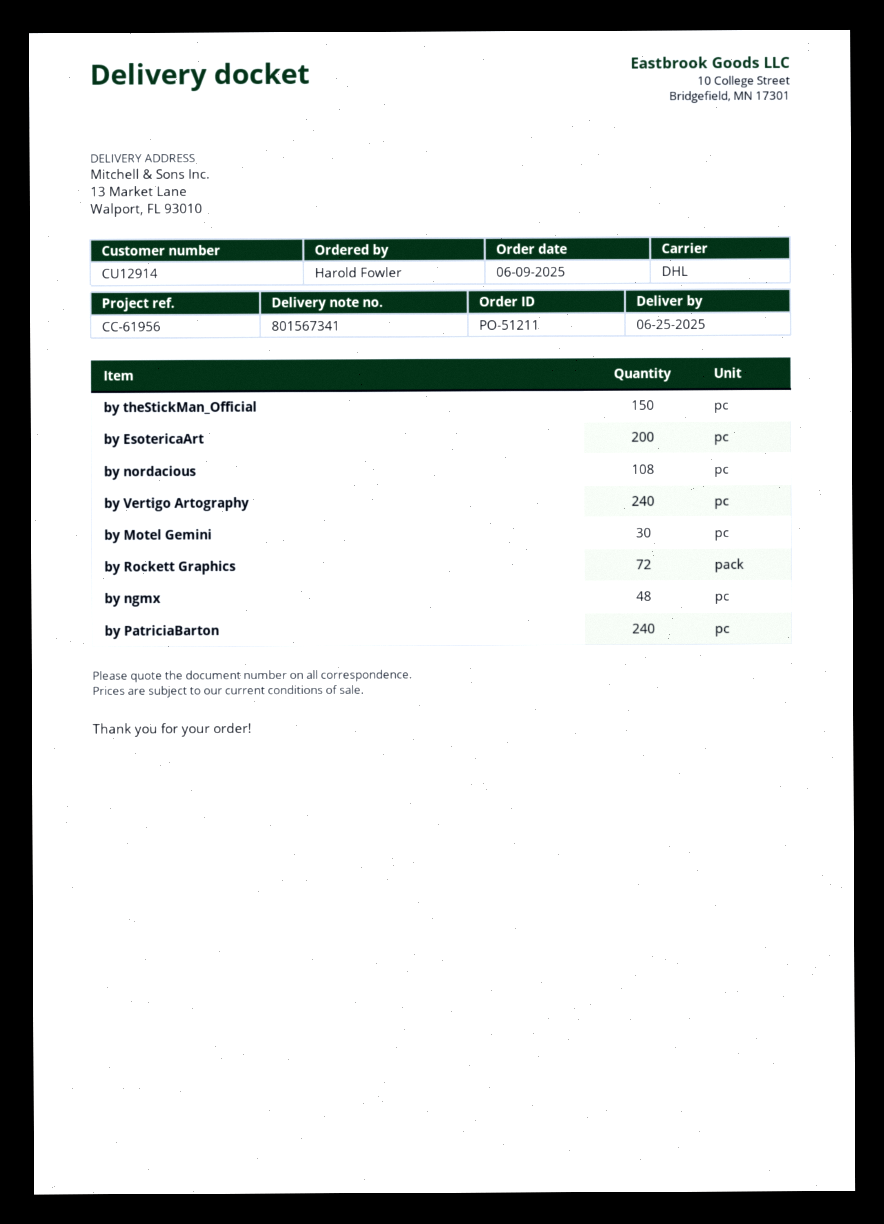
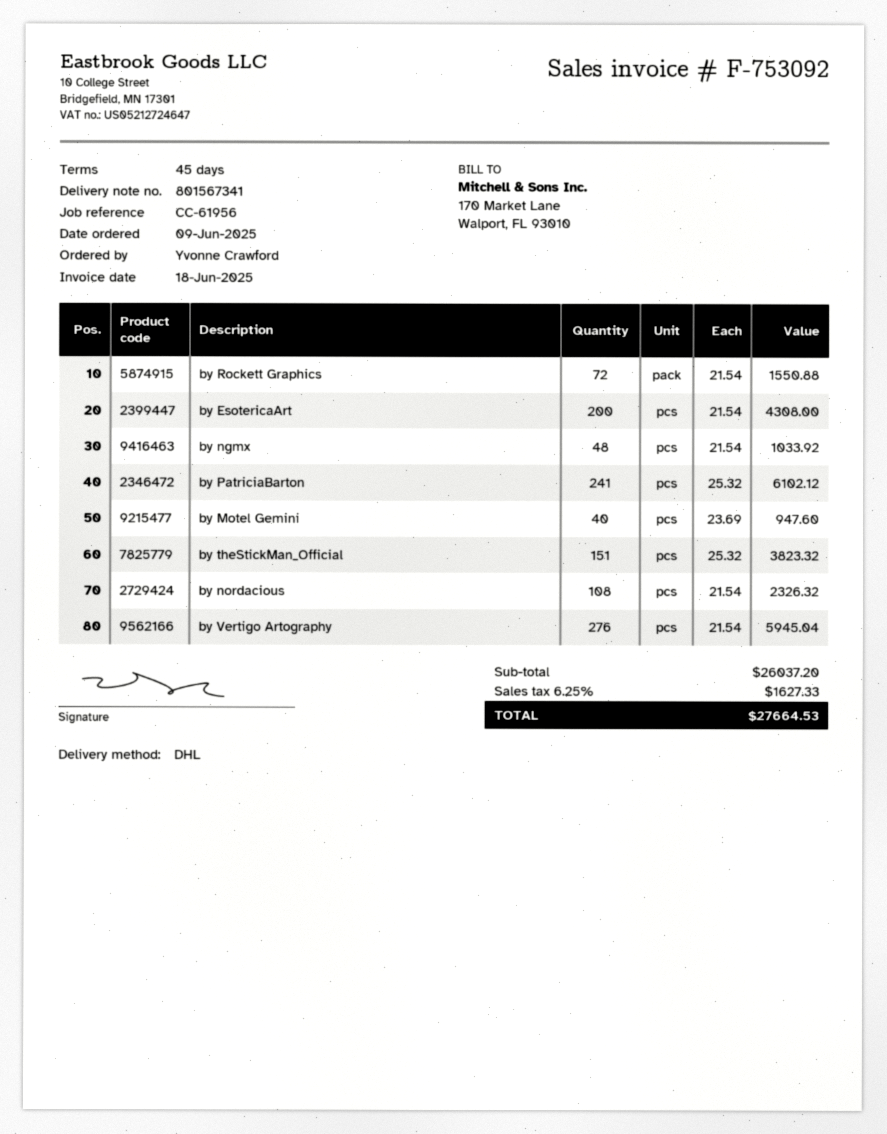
ordered by: Harold Fowler -> Yvonne Crawford
by theStickMan_Official: 150 -> 151
by Vertigo Artography: 240 -> 276
by Motel Gemini: 30 -> 40
by PatriciaBarton: 240 -> 241

